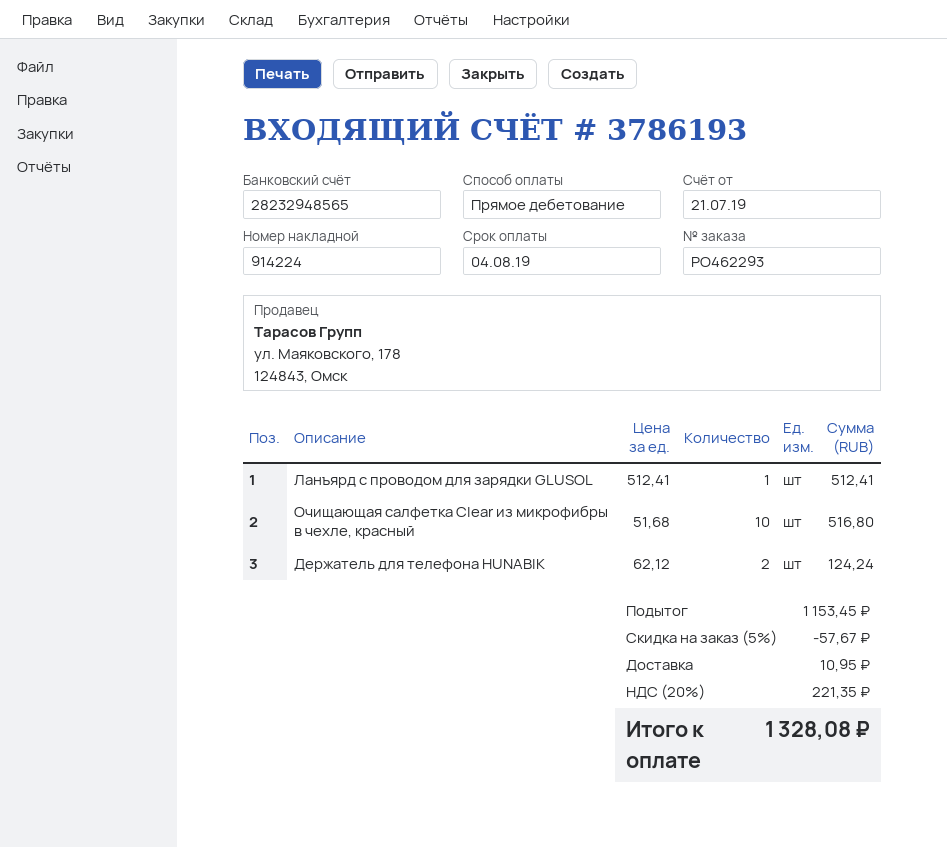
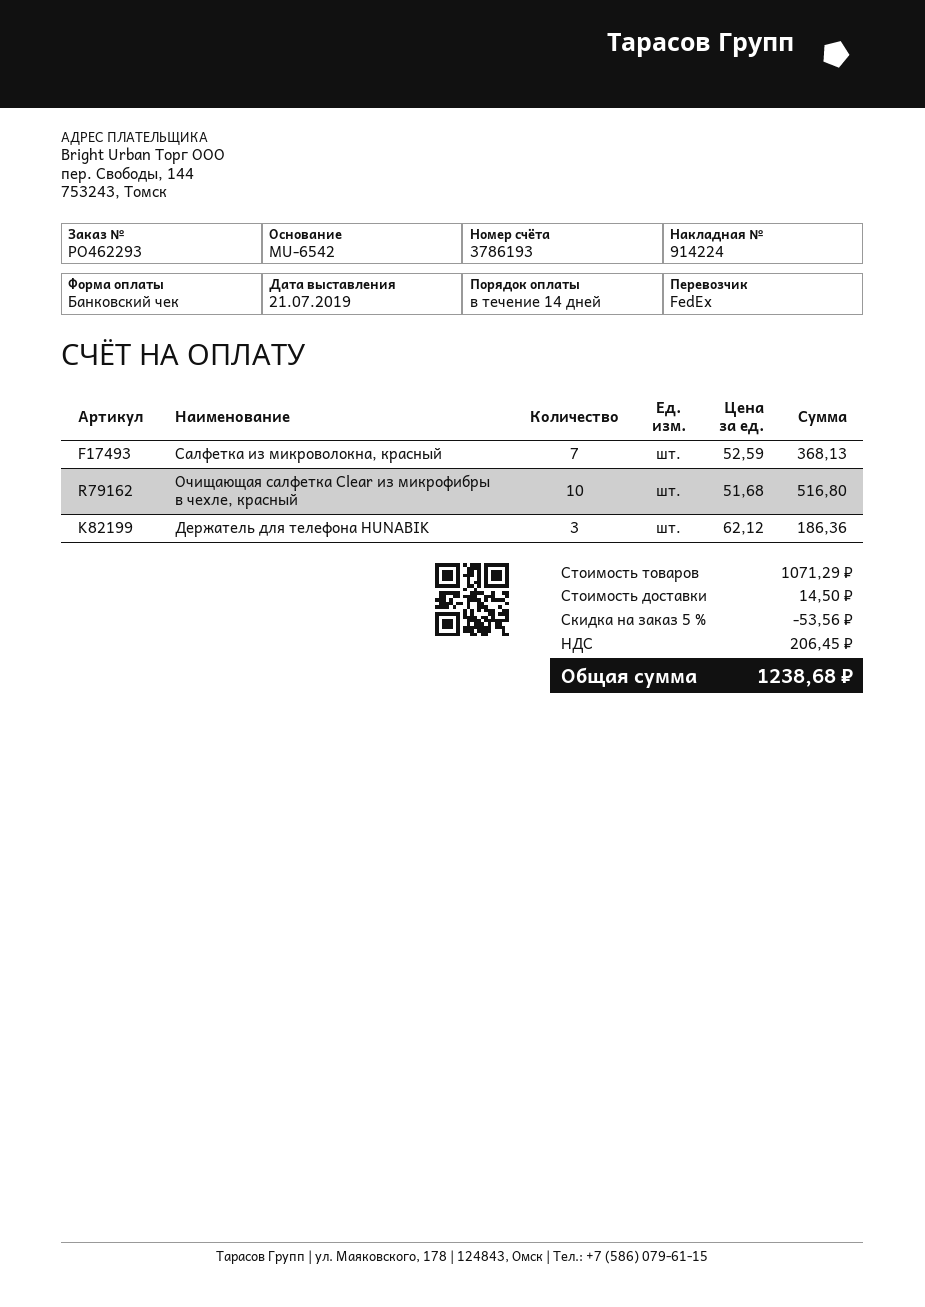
payment method: direct debit -> cheque
Ланъярд с проводом для зарядки GLUSOL: 1 x 512.41 = 512.41 -> none
Держатель для телефона HUNABIK: 2 x 62.12 = 124.24 -> 3 x 62.12 = 186.36
Салфетка из микроволокна, красный: none -> 7 x 52.59 = 368.13
subtotal: 1153.45 -> 1071.29
discount: 5% = 57.67 -> 5% = 53.56
shipping: 10.95 -> 14.50
tax: 221.35 -> 206.45
total: 1328.08 -> 1238.68

